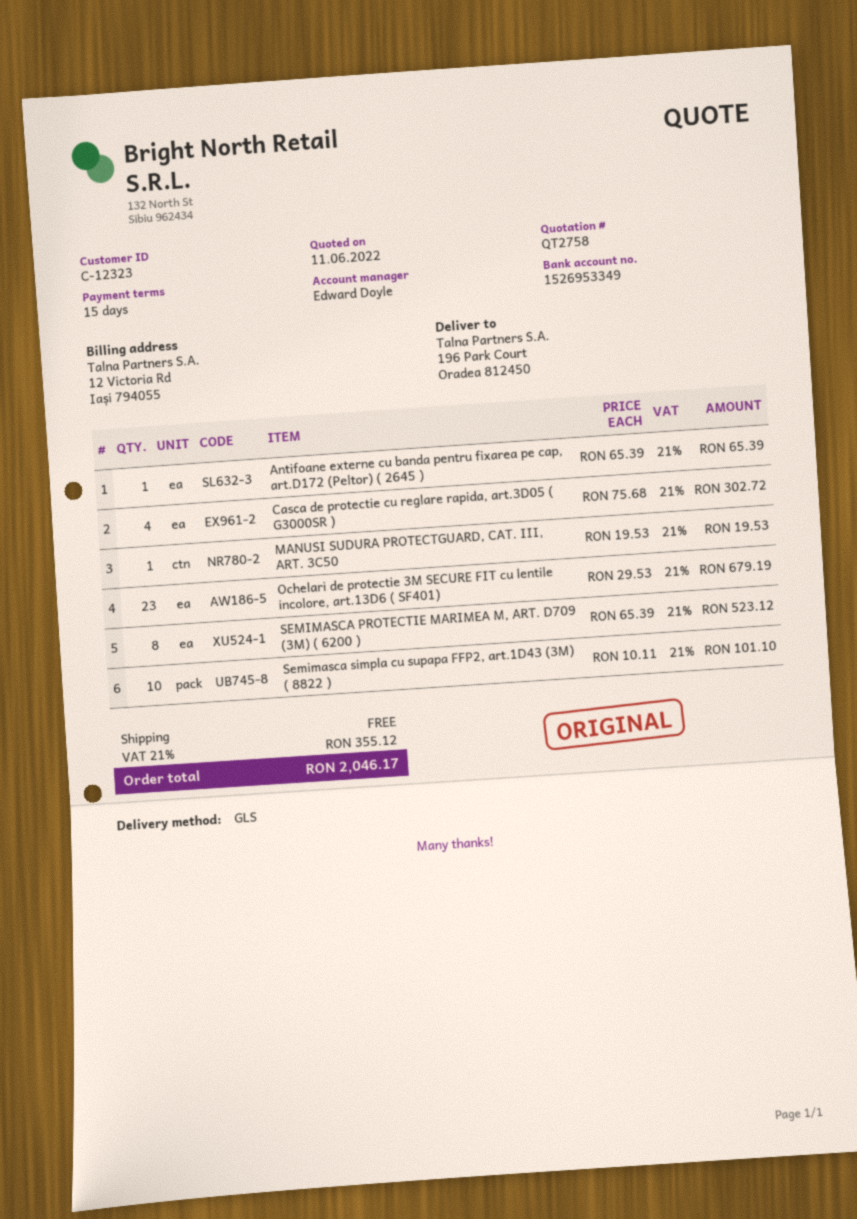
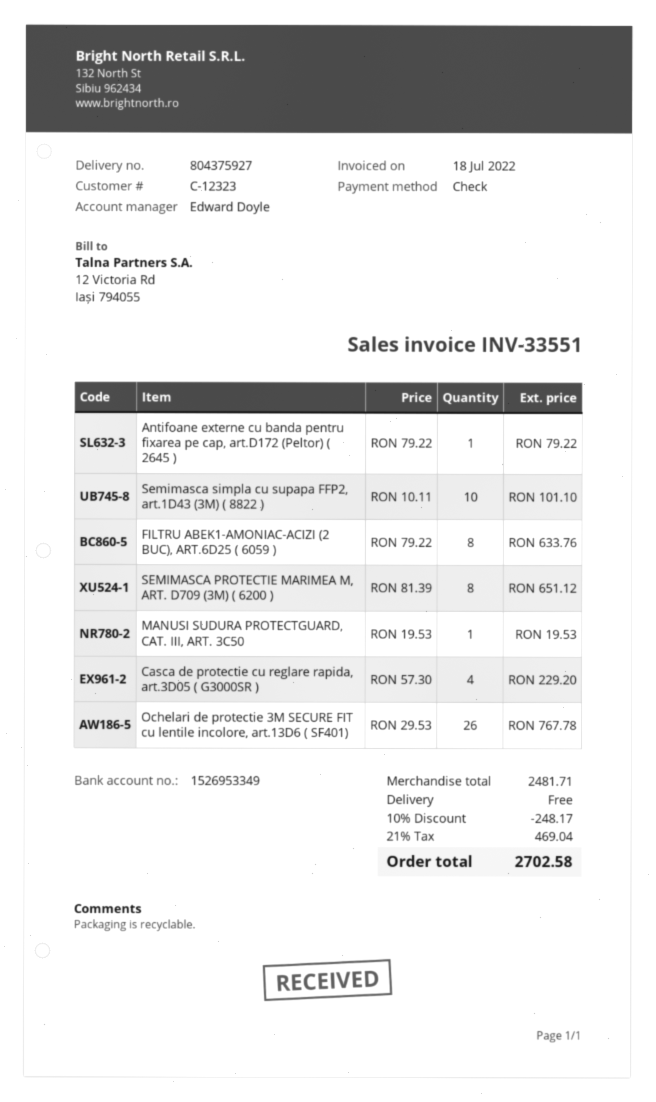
Antifoane externe cu banda pentru fixarea pe cap, art.D172 (Peltor) ( 2645 ): 1 x 65.39 = 65.39 -> 1 x 79.22 = 79.22
Casca de protectie cu reglare rapida, art.3D05 ( G3000SR ): 4 x 75.68 = 302.72 -> 4 x 57.30 = 229.20
Ochelari de protectie 3M SECURE FIT cu lentile incolore, art.13D6 ( SF401): 23 x 29.53 = 679.19 -> 26 x 29.53 = 767.78
SEMIMASCA PROTECTIE MARIMEA M, ART. D709 (3M) ( 6200 ): 8 x 65.39 = 523.12 -> 8 x 81.39 = 651.12
FILTRU ABEK1-AMONIAC-ACIZI (2 BUC), ART.6D25 ( 6059 ): none -> 8 x 79.22 = 633.76
discount: none -> 10% = 248.17
tax: 21% = 355.12 -> 21% = 469.04
total: 2046.17 -> 2702.58

